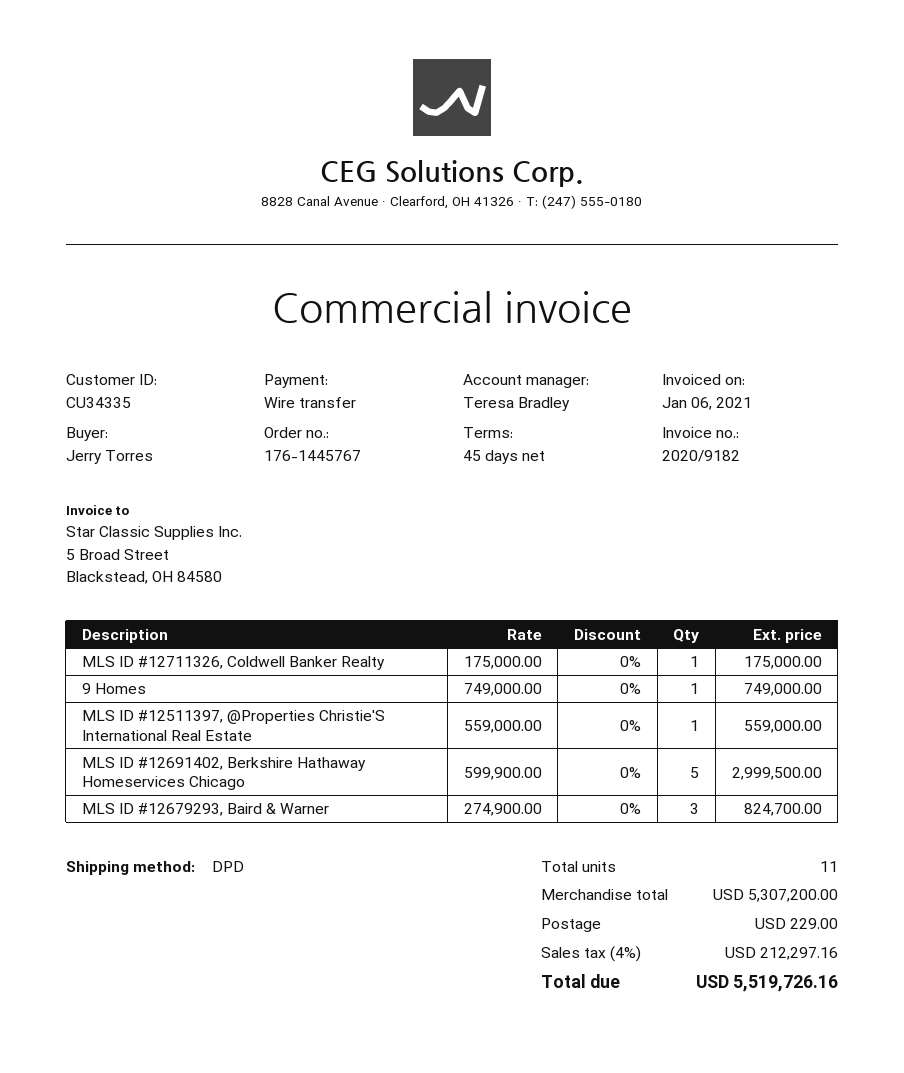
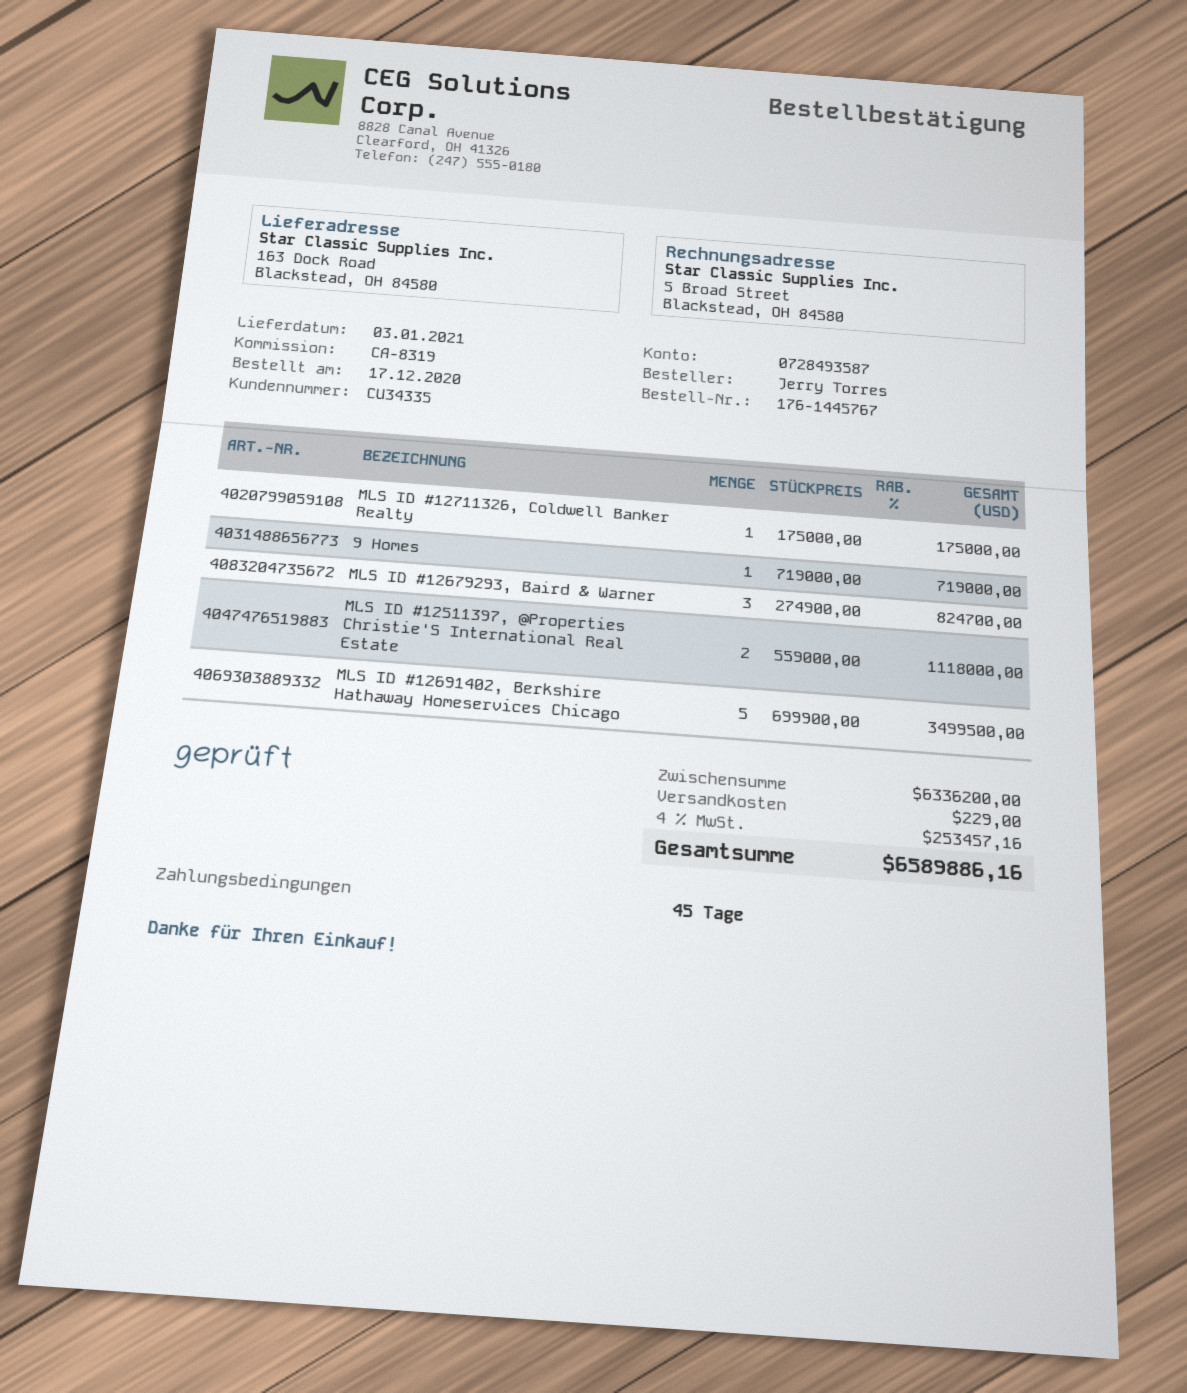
9 Homes: 1 x 749000.00 = 749000.00 -> 1 x 719000.00 = 719000.00
MLS ID #12511397, @Properties Christie'S International Real Estate: 1 x 559000.00 = 559000.00 -> 2 x 559000.00 = 1118000.00
MLS ID #12691402, Berkshire Hathaway Homeservices Chicago: 5 x 599900.00 = 2999500.00 -> 5 x 699900.00 = 3499500.00
subtotal: 5307200.00 -> 6336200.00
tax: 4% = 212297.16 -> 4% = 253457.16
total: 5519726.16 -> 6589886.16

